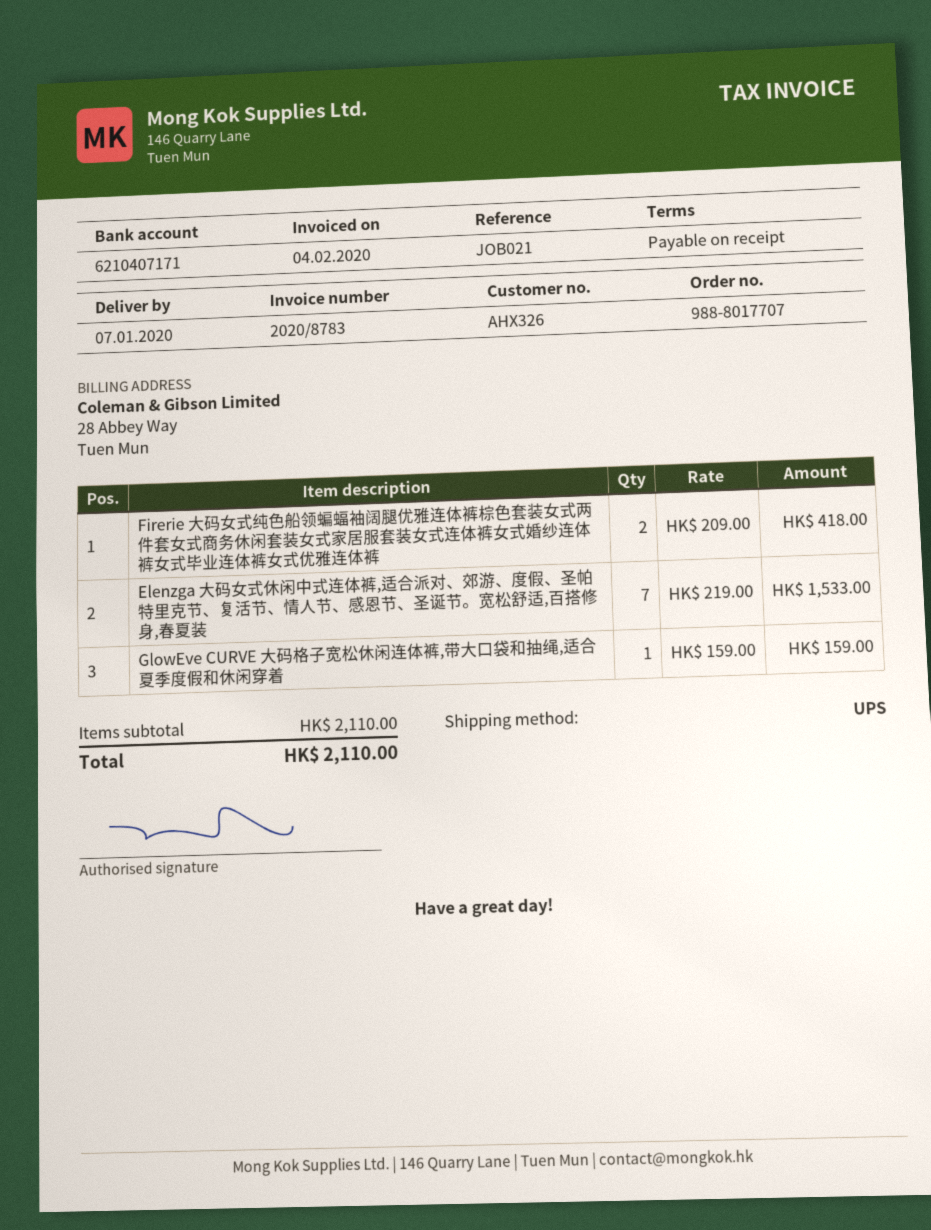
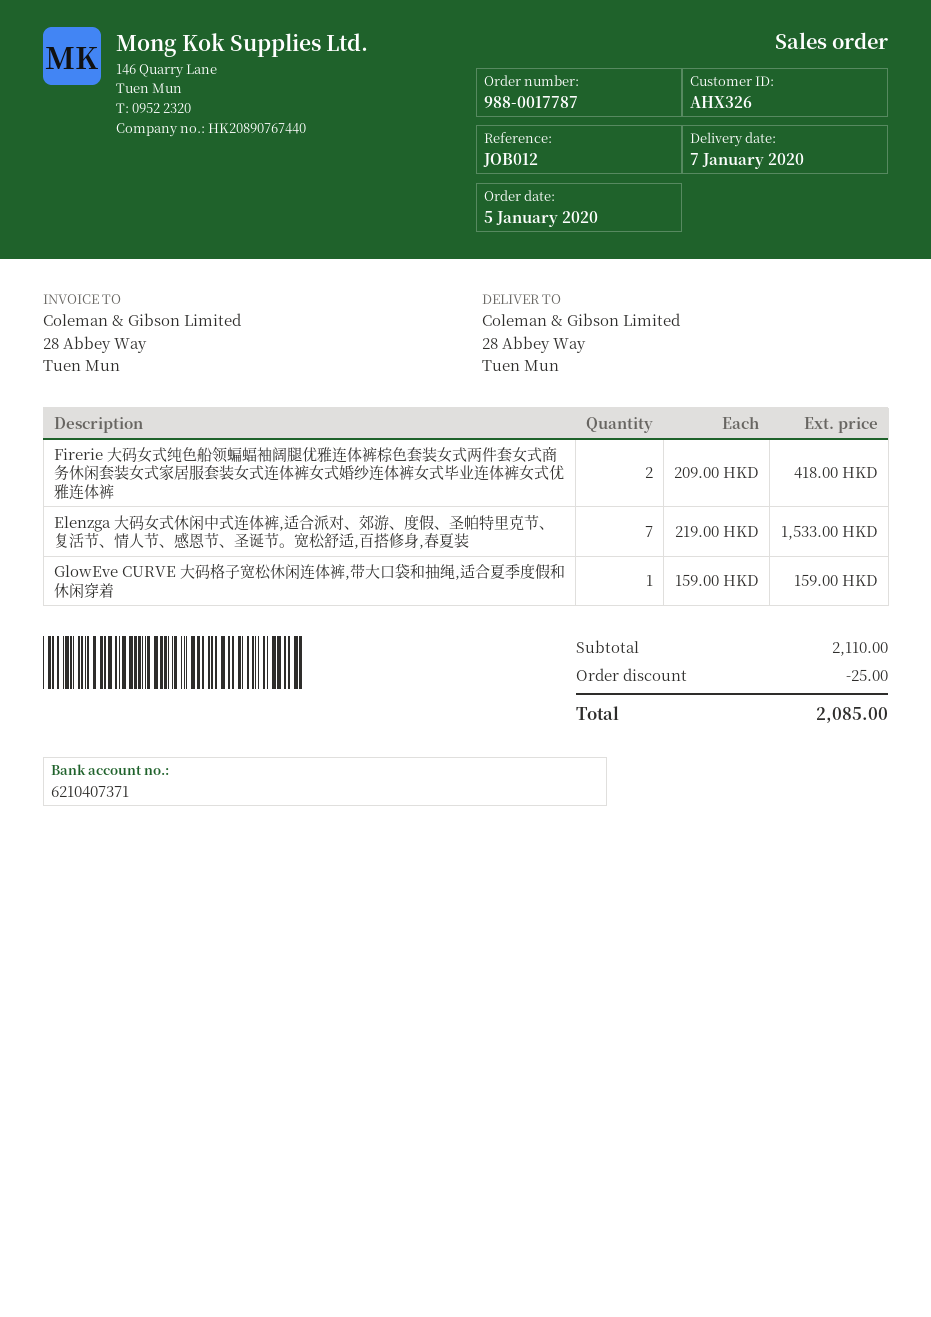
order number: 988-8017707 -> 988-0017787
reference: JOB021 -> JOB012
bank account: 6210407171 -> 6210407371
discount: none -> 25.00
total: 2110.00 -> 2085.00

